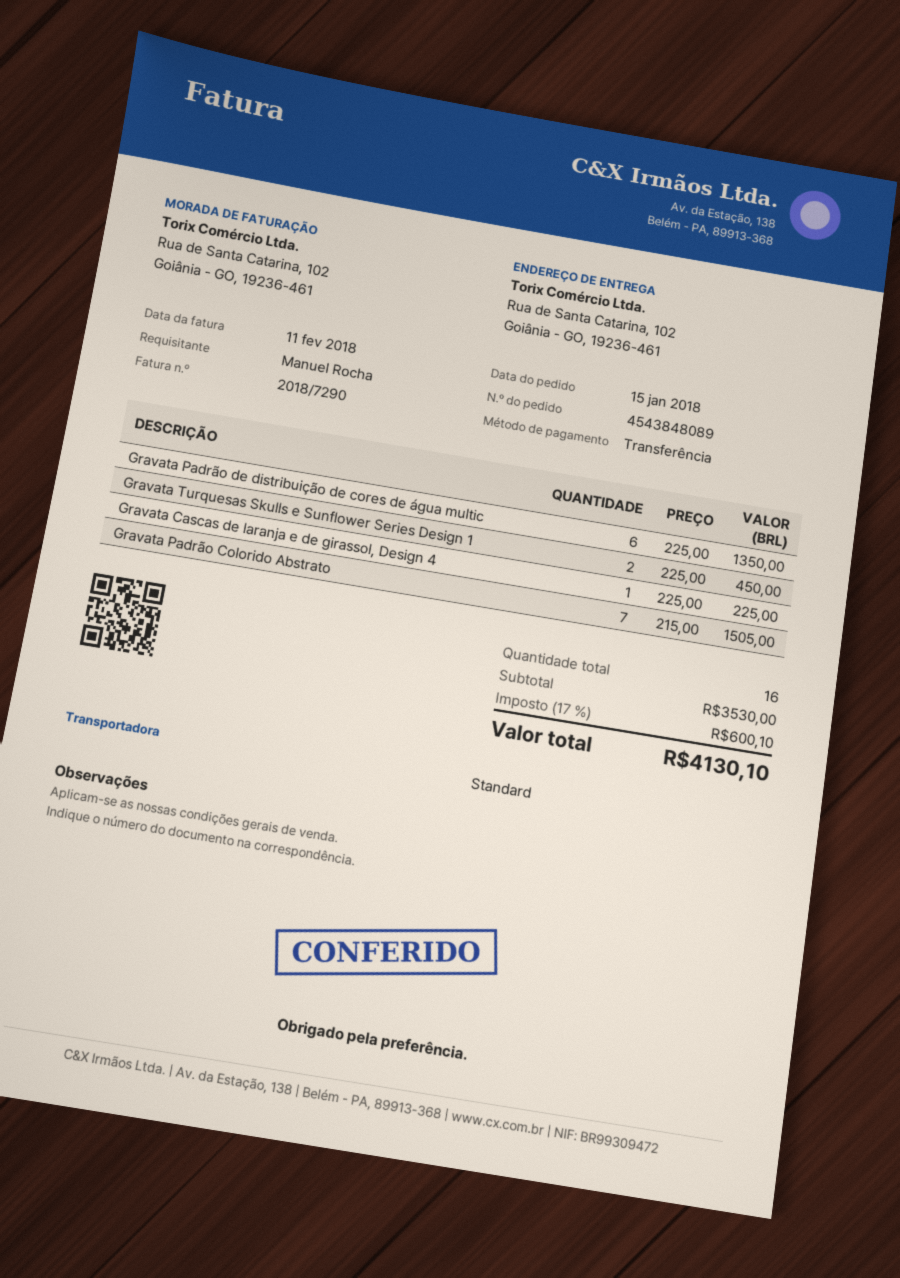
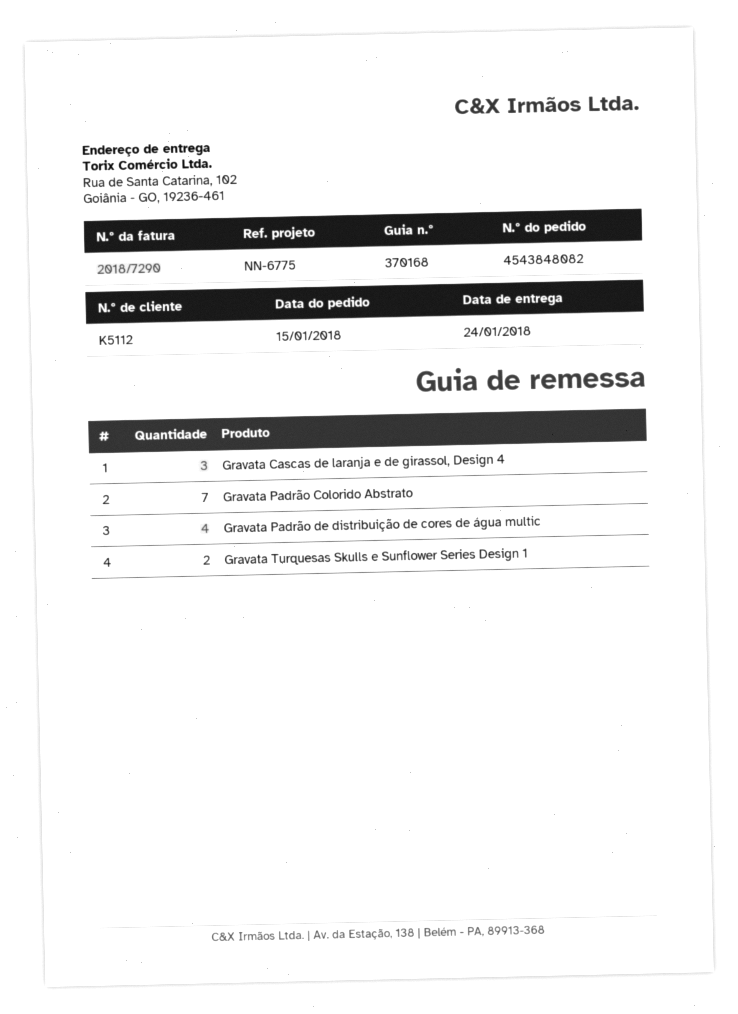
order number: 4543848089 -> 4543848082
Gravata Padrão de distribuição de cores de água multic: 6 -> 4
Gravata Cascas de laranja e de girassol, Design 4: 1 -> 3

